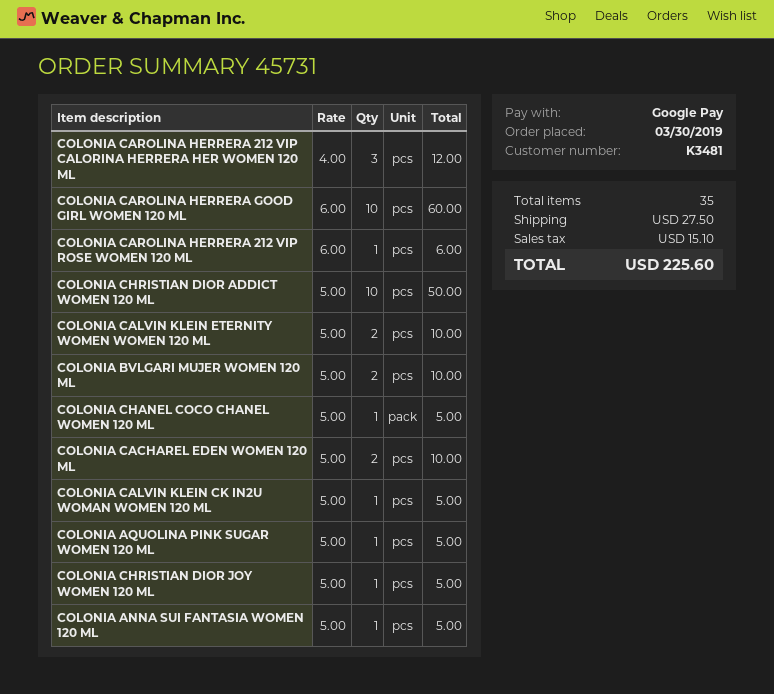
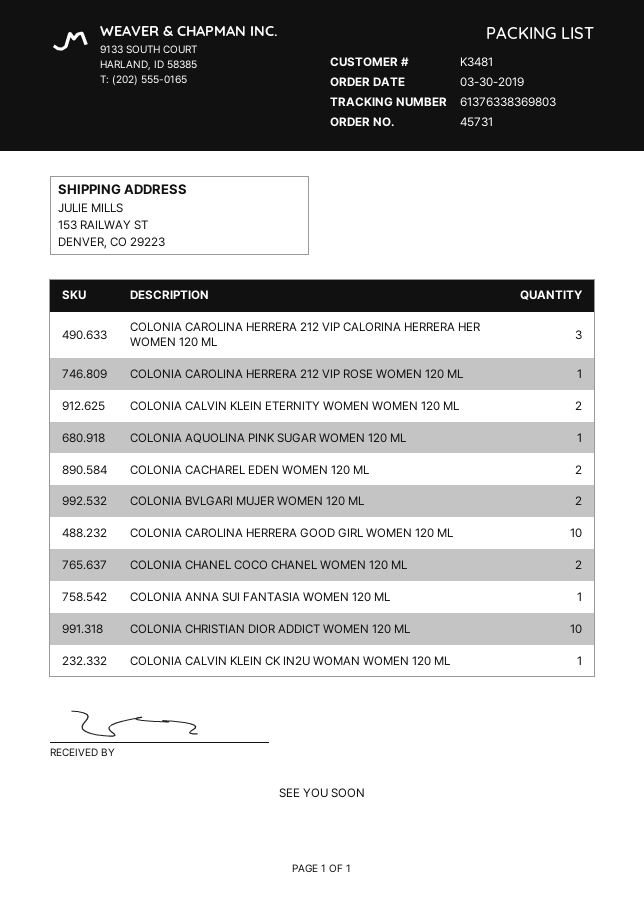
COLONIA CHANEL COCO CHANEL WOMEN 120 ML: 1 -> 2
COLONIA CHRISTIAN DIOR JOY WOMEN 120 ML: 1 -> none

